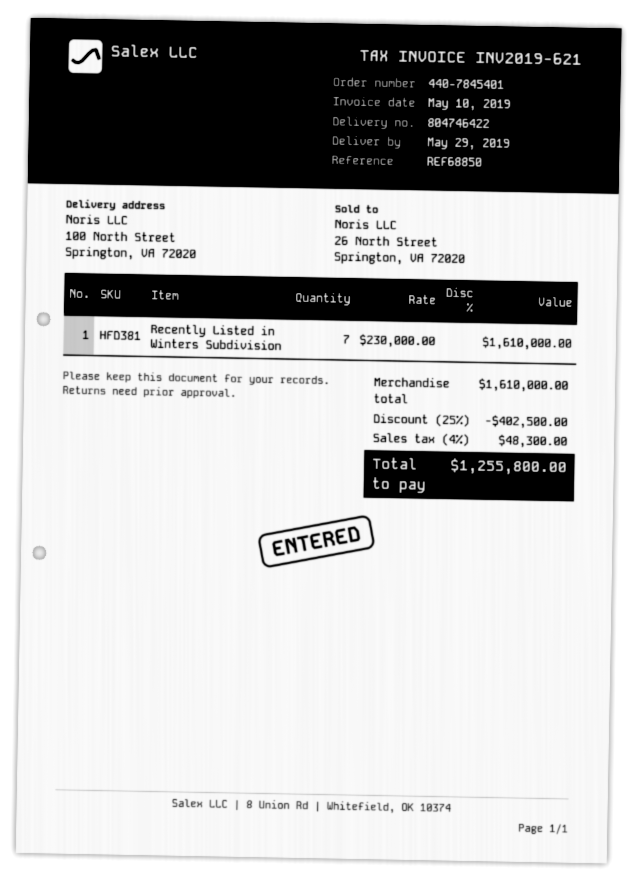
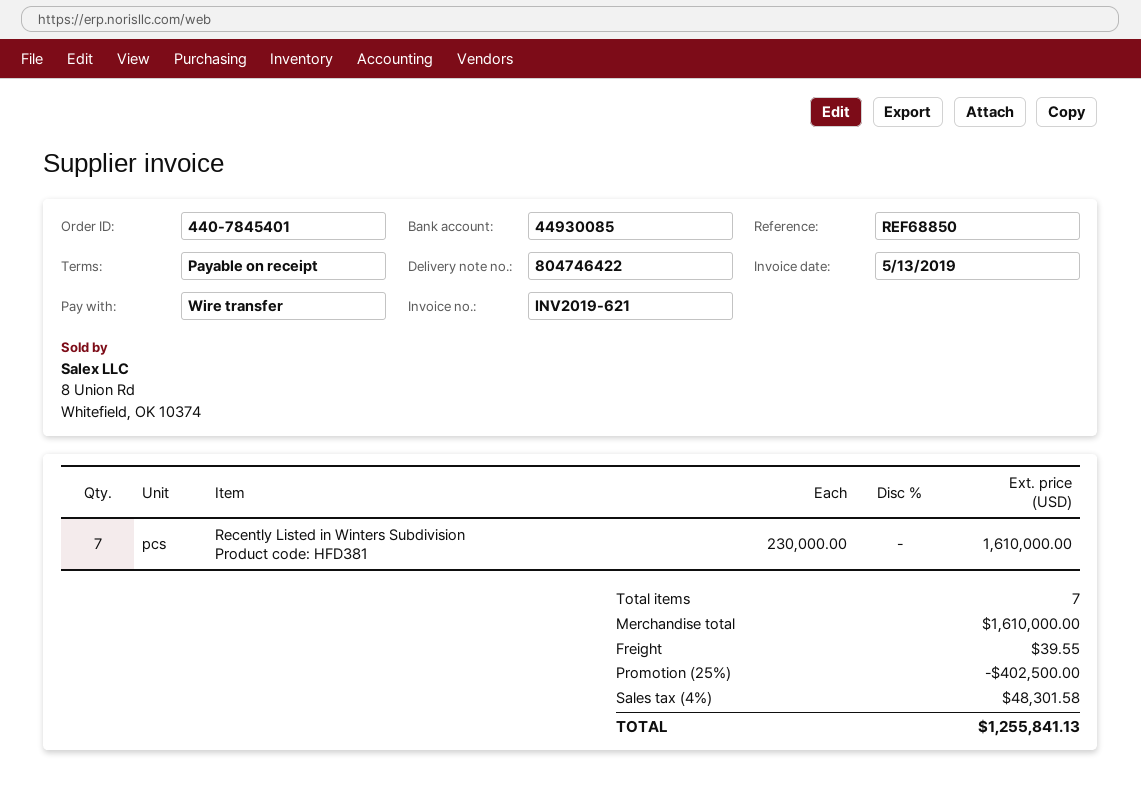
invoice date: 2019-05-10 -> 2019-05-13
shipping: none -> 39.55
tax: 4% = 48300.00 -> 4% = 48301.58
total: 1255800.00 -> 1255841.13

